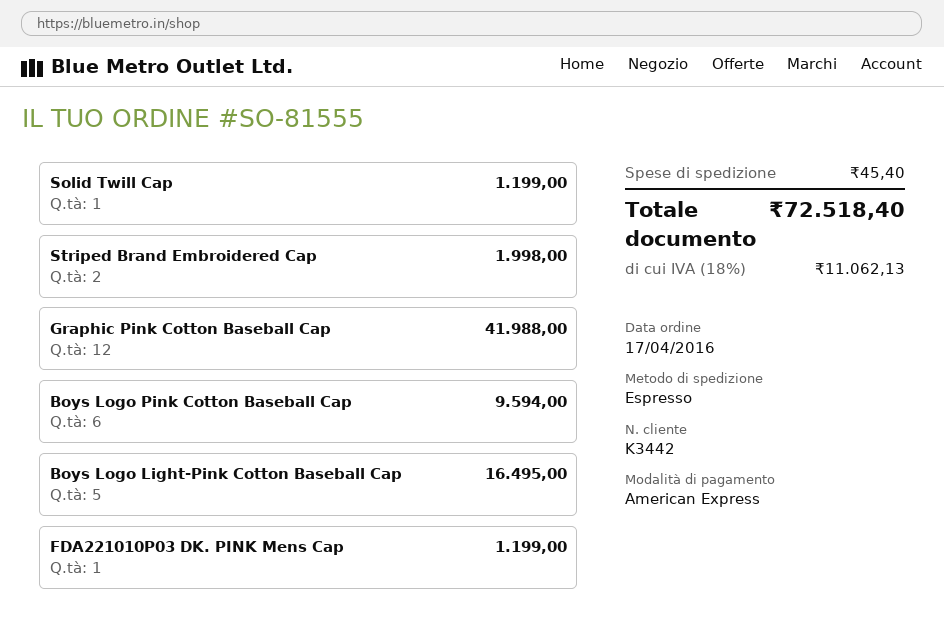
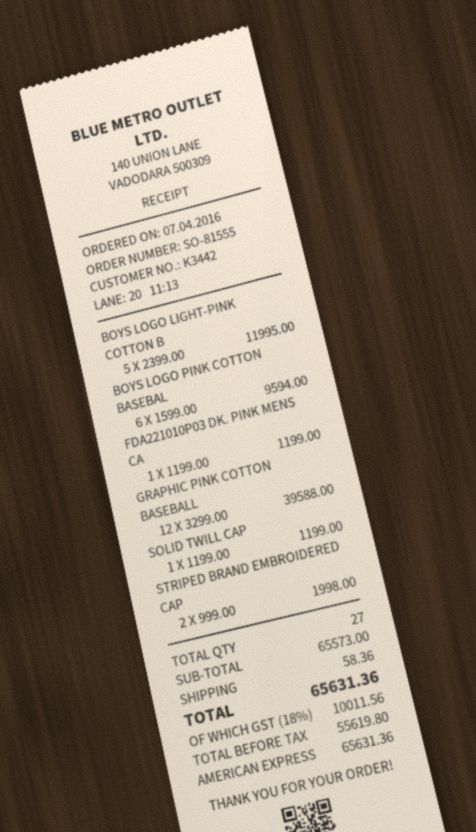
order date: 2016-04-17 -> 2016-04-07
Graphic Pink Cotton Baseball Cap: 12 for 41988.00 -> 12 for 39588.00
Boys Logo Light-Pink Cotton Baseball Cap: 5 for 16495.00 -> 5 for 11995.00
shipping: 45.40 -> 58.36
tax: 18% = 11062.13 -> 18% = 10011.56
total: 72518.40 -> 65631.36

